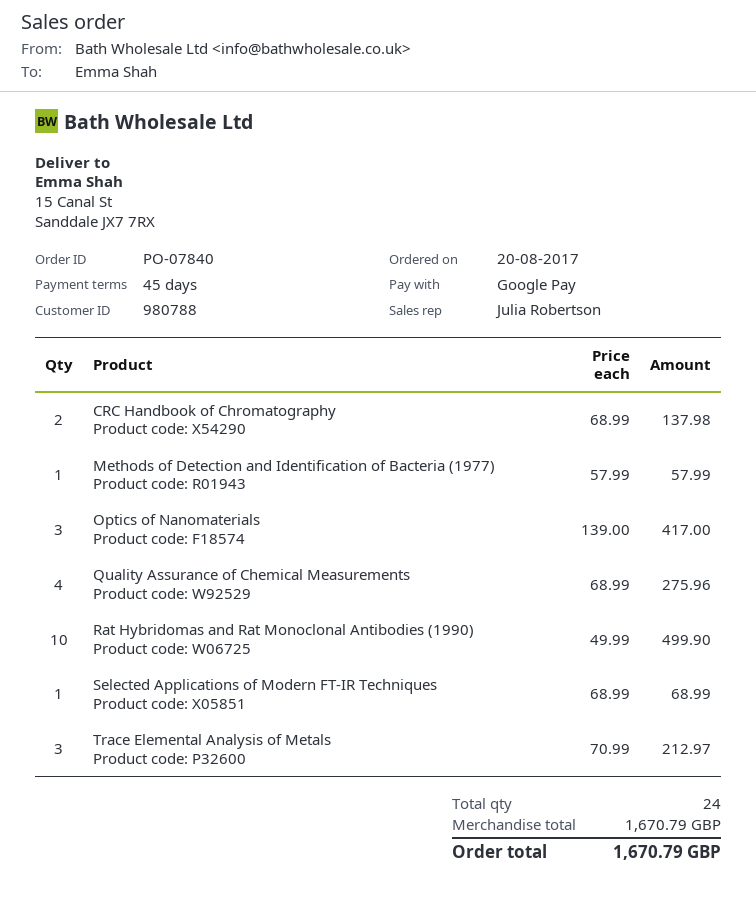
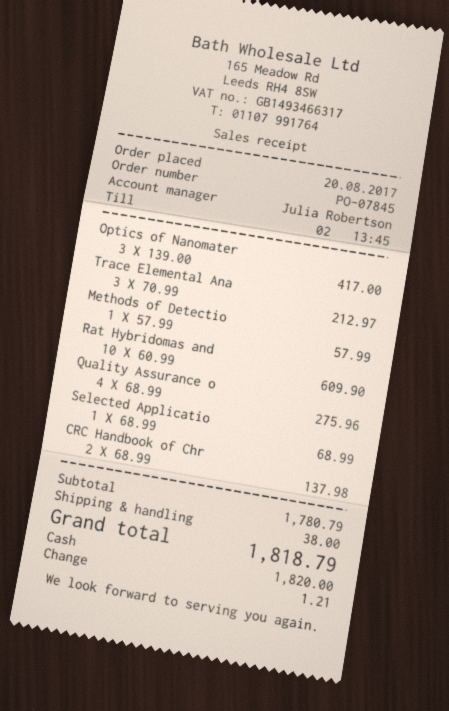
order number: PO-07840 -> PO-07845
payment method: Google Pay -> cash
Rat Hybridomas and Rat Monoclonal Antibodies (1990): 10 x 49.99 = 499.90 -> 10 x 60.99 = 609.90
subtotal: 1670.79 -> 1780.79
shipping: none -> 38.00
total: 1670.79 -> 1818.79

